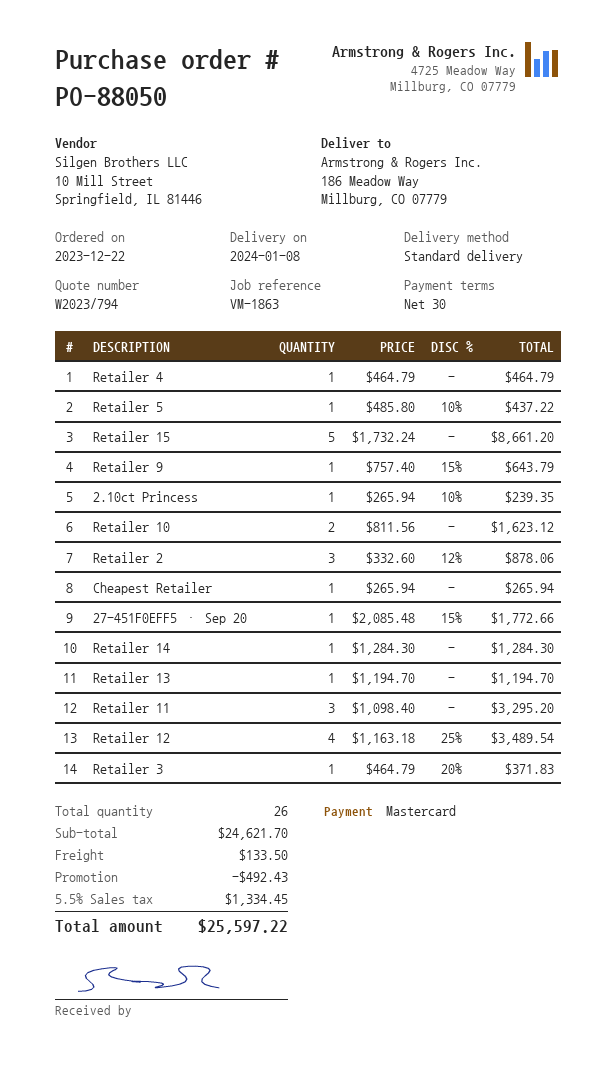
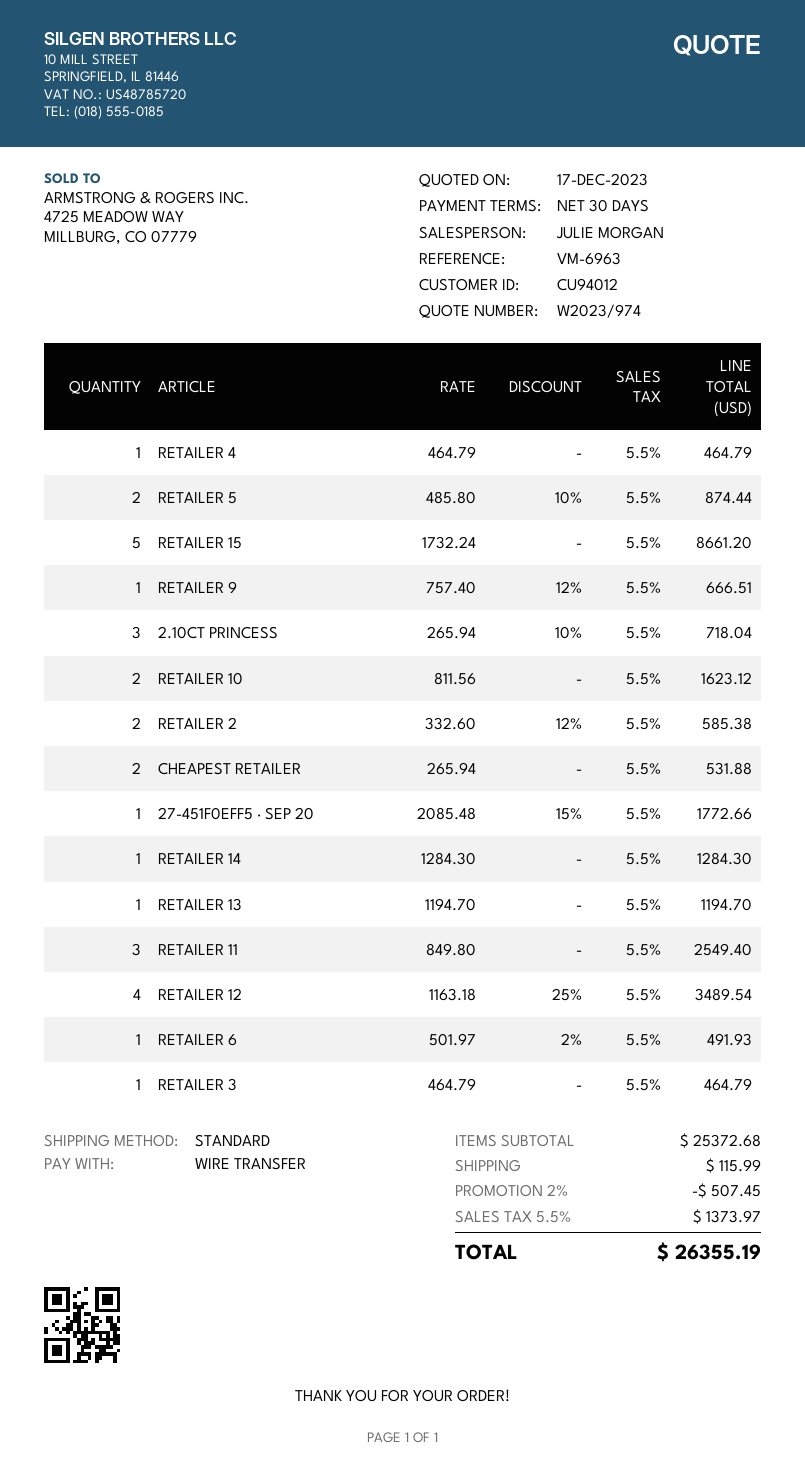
quote number: W2023/794 -> W2023/974
reference: VM-1863 -> VM-6963
payment method: Mastercard -> bank transfer
Retailer 5: 1 x 485.80 - 10% = 437.22 -> 2 x 485.80 - 10% = 874.44
Retailer 9: 1 x 757.40 - 15% = 643.79 -> 1 x 757.40 - 12% = 666.51
2.10ct Princess: 1 x 265.94 - 10% = 239.35 -> 3 x 265.94 - 10% = 718.04
Retailer 2: 3 x 332.60 - 12% = 878.06 -> 2 x 332.60 - 12% = 585.38
Cheapest Retailer: 1 x 265.94 = 265.94 -> 2 x 265.94 = 531.88
Retailer 11: 3 x 1098.40 = 3295.20 -> 3 x 849.80 = 2549.40
Retailer 3: 1 x 464.79 - 20% = 371.83 -> 1 x 464.79 = 464.79
RETAILER 6: none -> 1 x 501.97 - 2% = 491.93
subtotal: 24621.70 -> 25372.68
discount: 492.43 -> 507.45
shipping: 133.50 -> 115.99
tax: 5.5% = 1334.45 -> 5.5% = 1373.97
total: 25597.22 -> 26355.19

